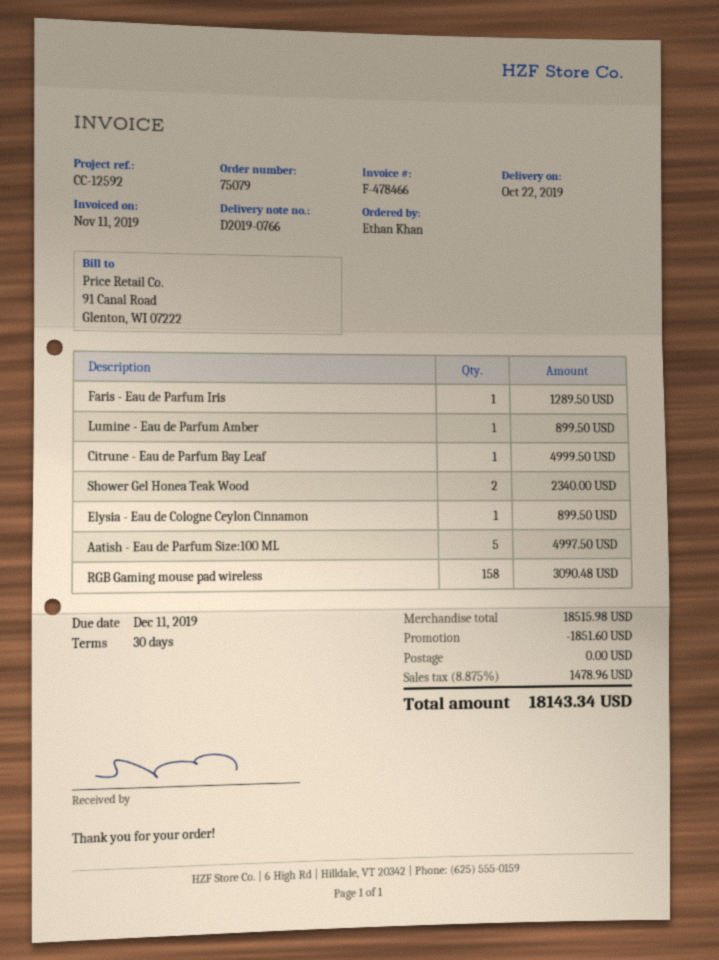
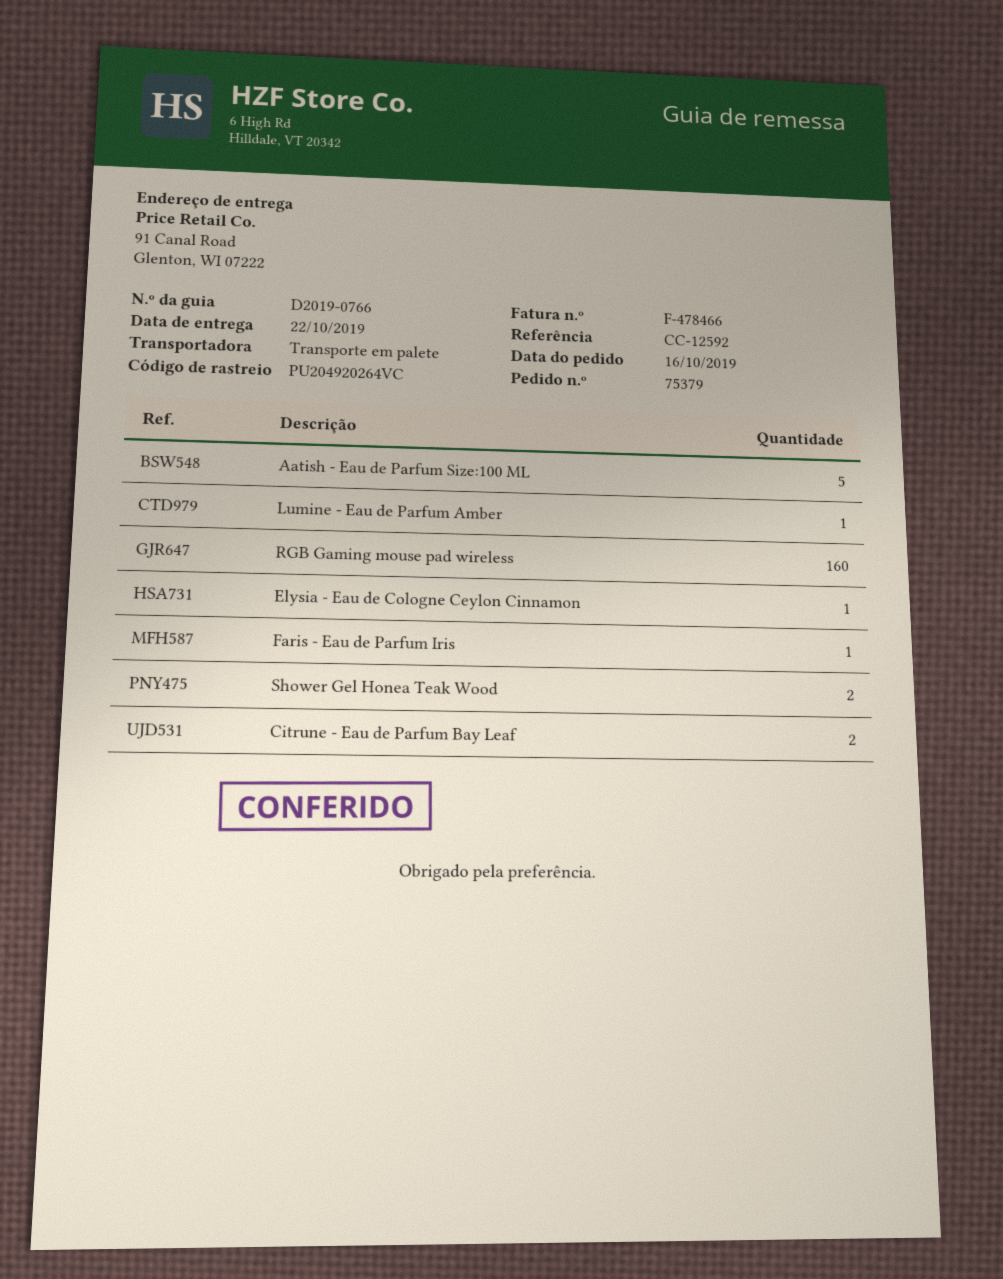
order number: 75079 -> 75379
Citrune - Eau de Parfum Bay Leaf: 1 -> 2
RGB Gaming mouse pad wireless: 158 -> 160

